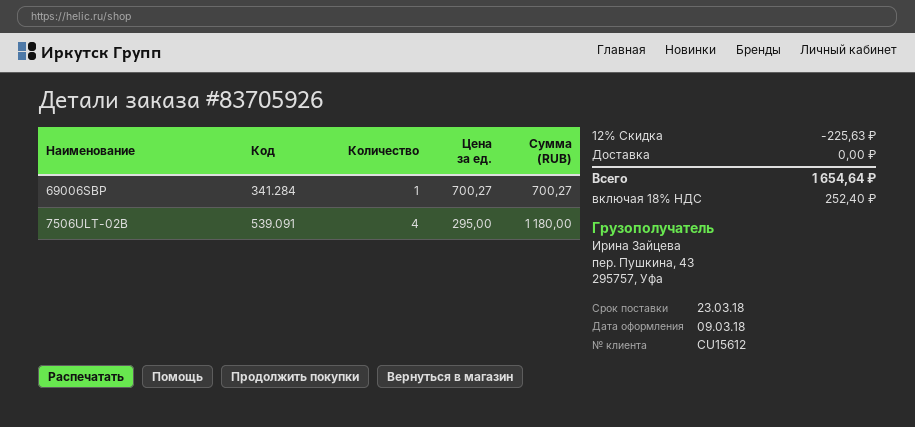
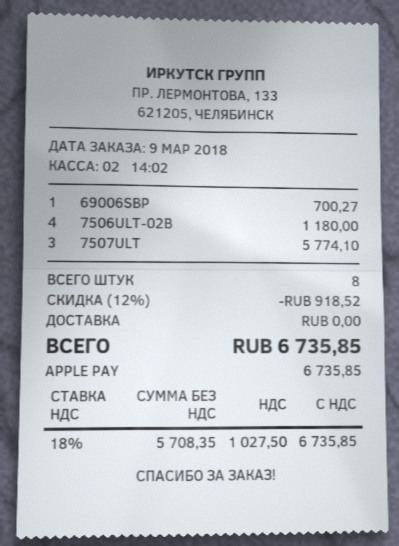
7507ULT: none -> 3 for 5774.10
discount: 12% = 225.63 -> 12% = 918.52
tax: 18% = 252.40 -> 18% = 1027.50
total: 1654.64 -> 6735.85

